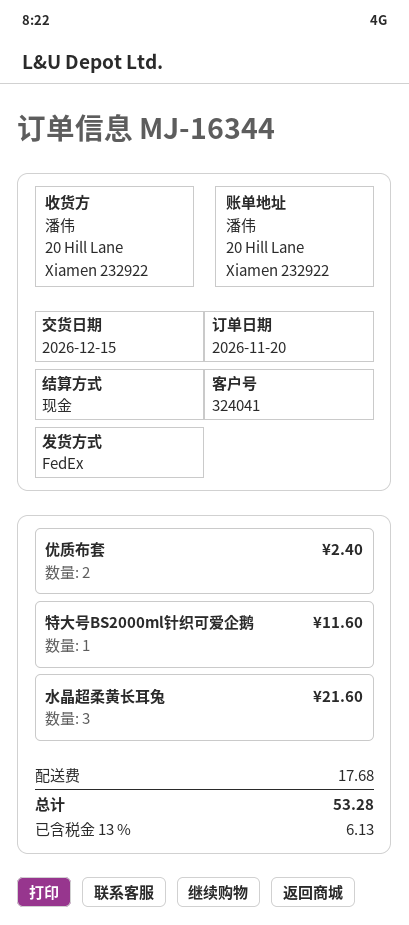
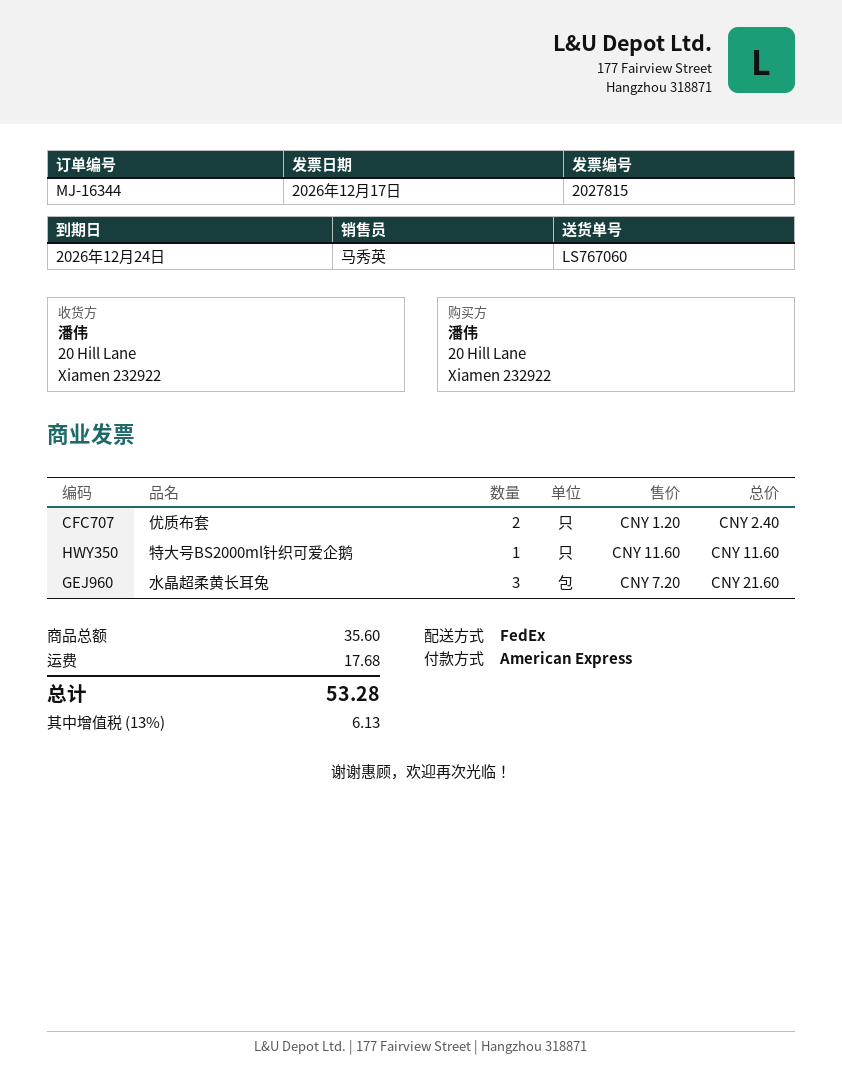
payment method: cash -> American Express

